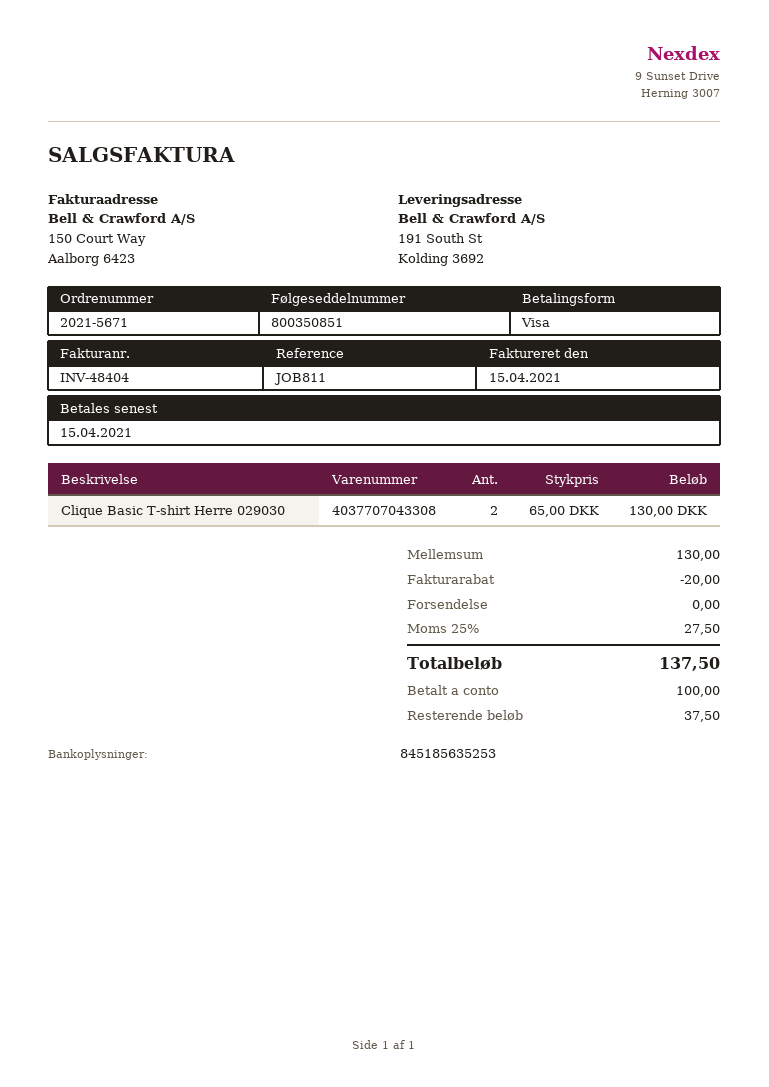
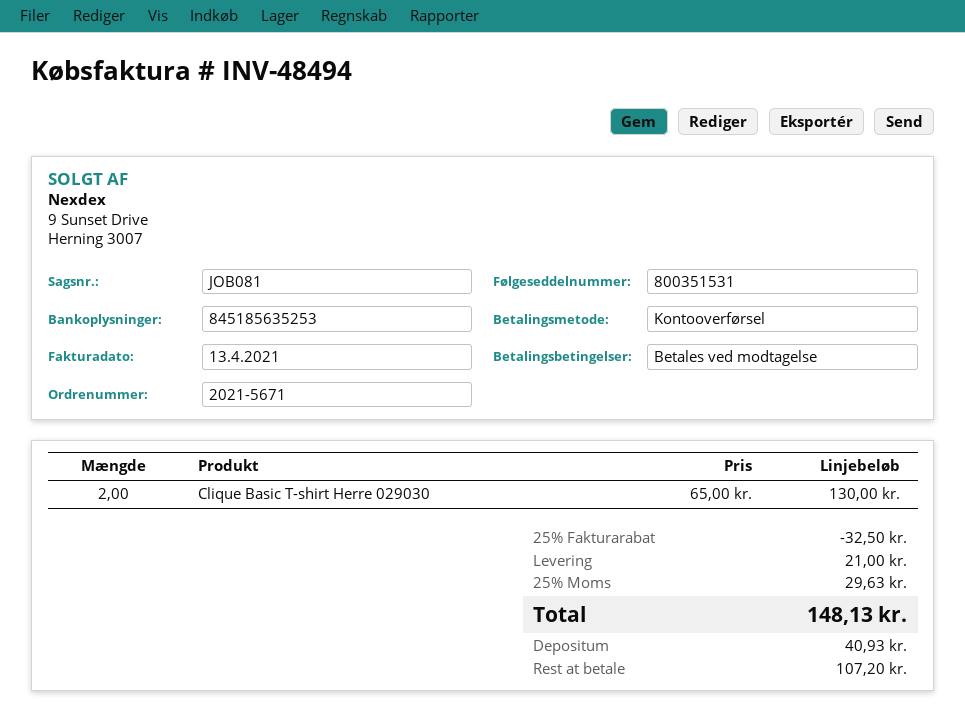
delivery note number: 800350851 -> 800351531
invoice number: INV-48404 -> INV-48494
invoice date: 2021-04-15 -> 2021-04-13
reference: JOB811 -> JOB081
payment method: Visa -> bank transfer
discount: 20.00 -> 32.50
shipping: 0.00 -> 21.00
tax: 25% = 27.50 -> 25% = 29.63
total: 137.50 -> 148.13
deposit: 100.00 -> 40.93
balance: 37.50 -> 107.20

